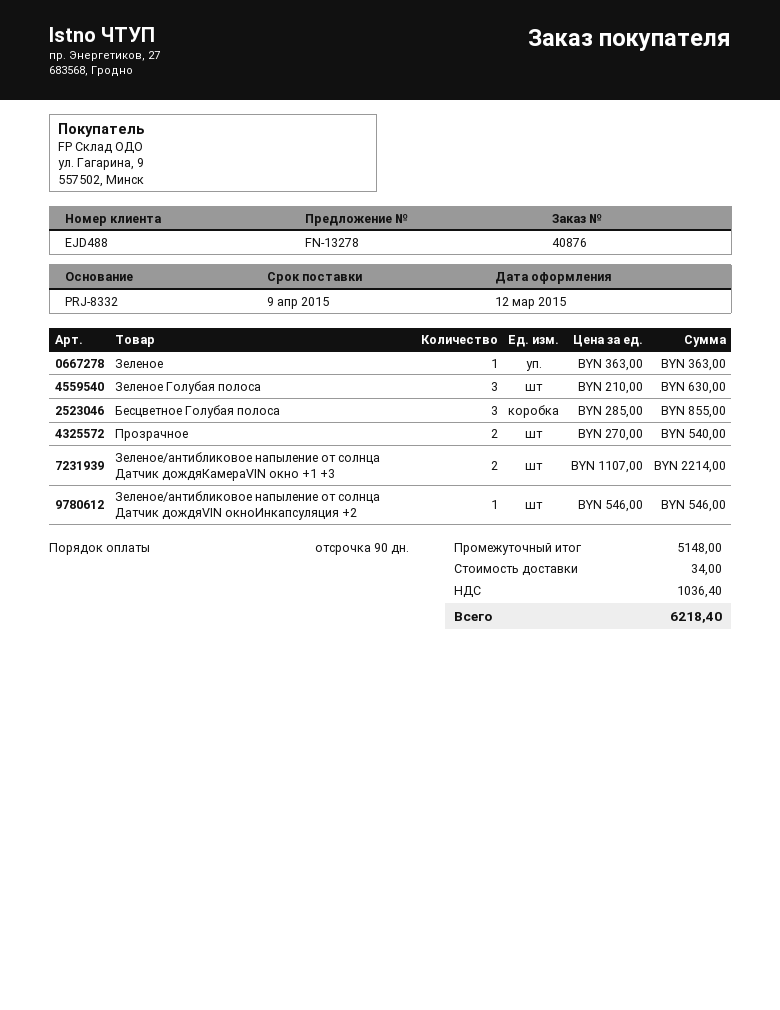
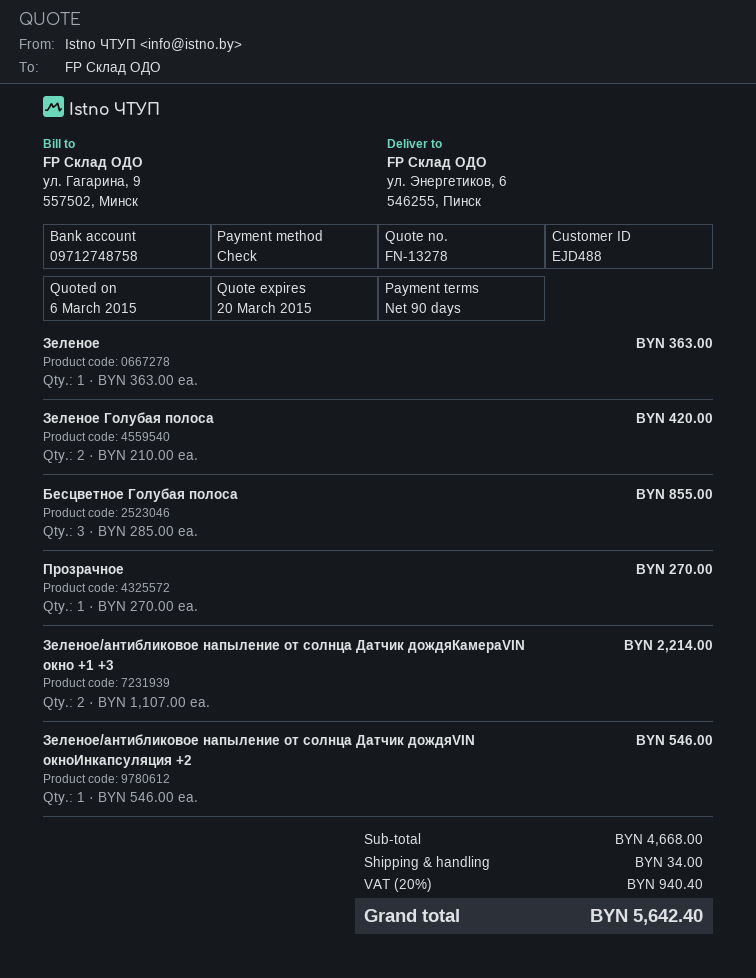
Зеленое Голубая полоса: 3 x 210.00 = 630.00 -> 2 x 210.00 = 420.00
Прозрачное: 2 x 270.00 = 540.00 -> 1 x 270.00 = 270.00
subtotal: 5148.00 -> 4668.00
tax: 1036.40 -> 940.40
total: 6218.40 -> 5642.40

